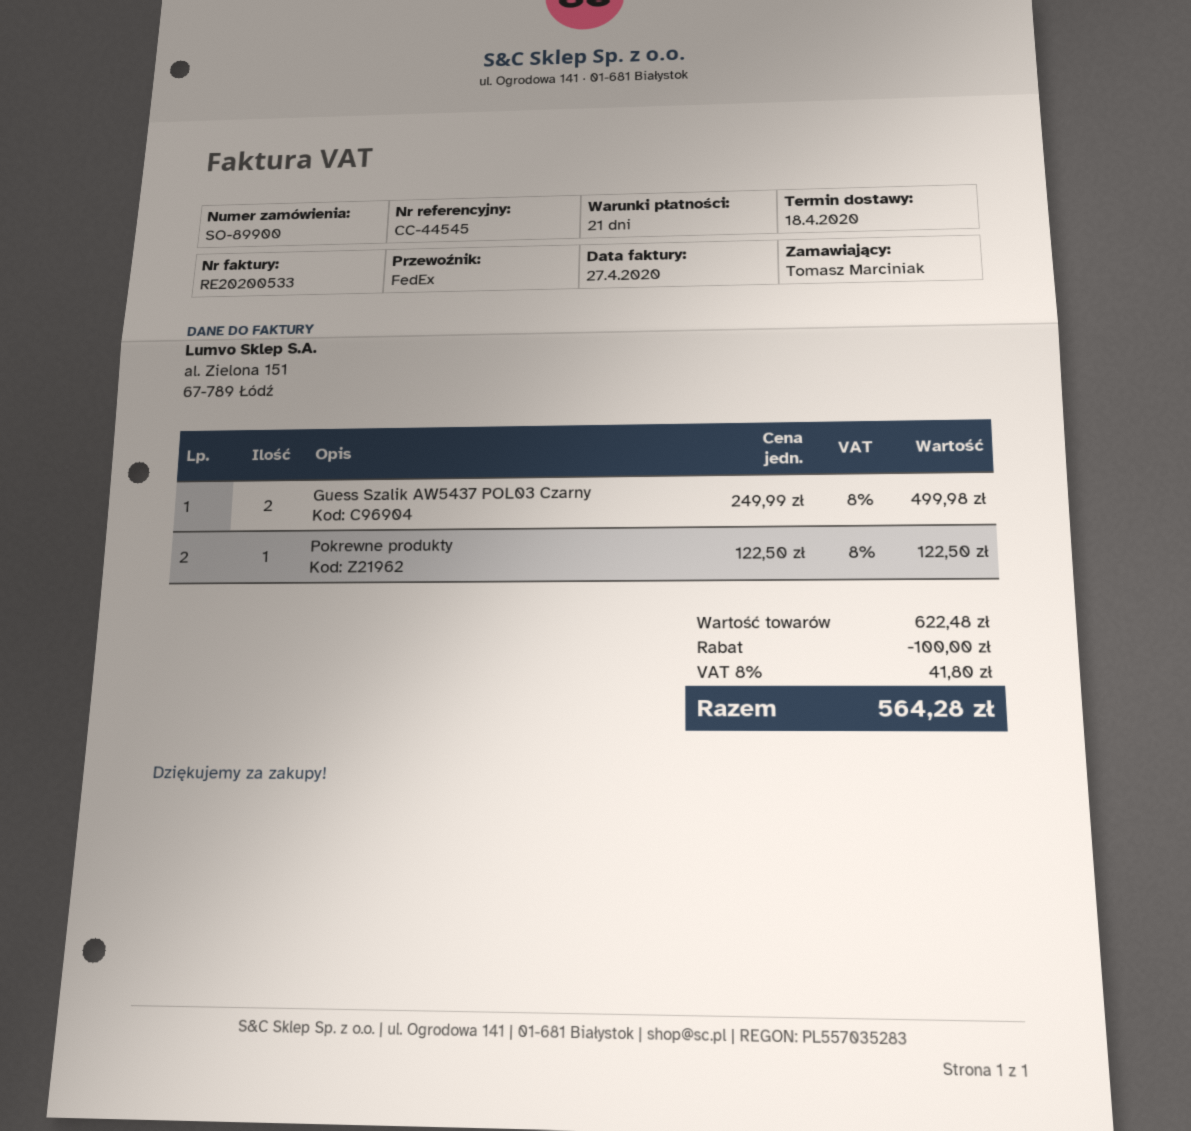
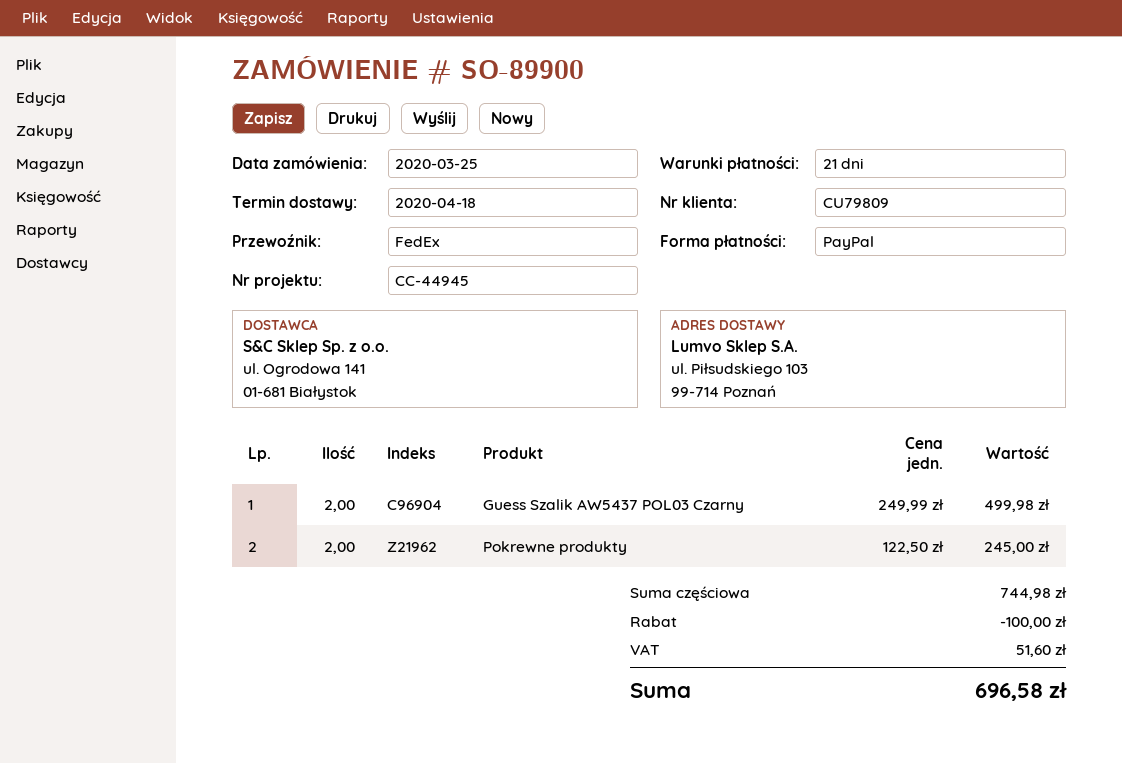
reference: CC-44545 -> CC-44945
Pokrewne produkty: 1 x 122.50 = 122.50 -> 2 x 122.50 = 245.00
subtotal: 622.48 -> 744.98
tax: 41.80 -> 51.60
total: 564.28 -> 696.58

